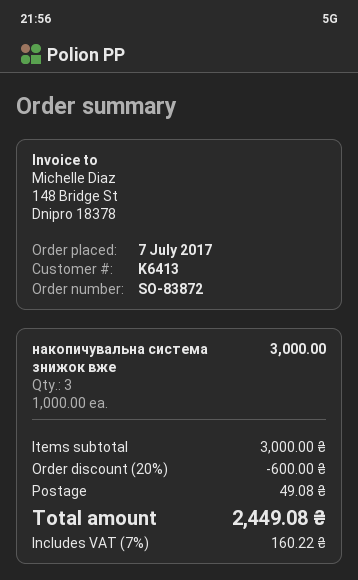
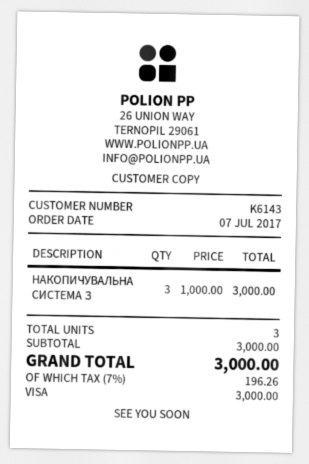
customer number: K6413 -> K6143
discount: 20% = 600.00 -> none
shipping: 49.08 -> none
tax: 7% = 160.22 -> 7% = 196.26
total: 2449.08 -> 3000.00

